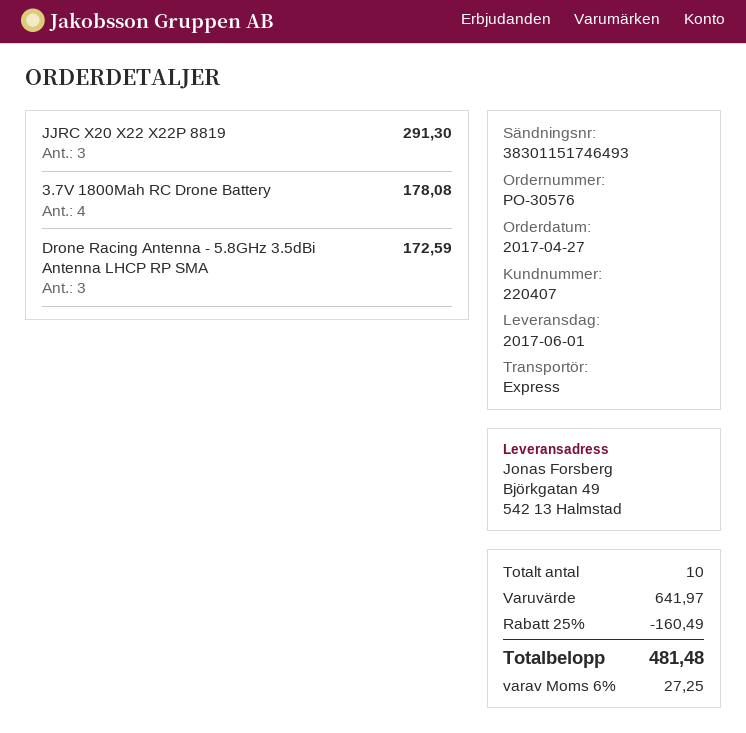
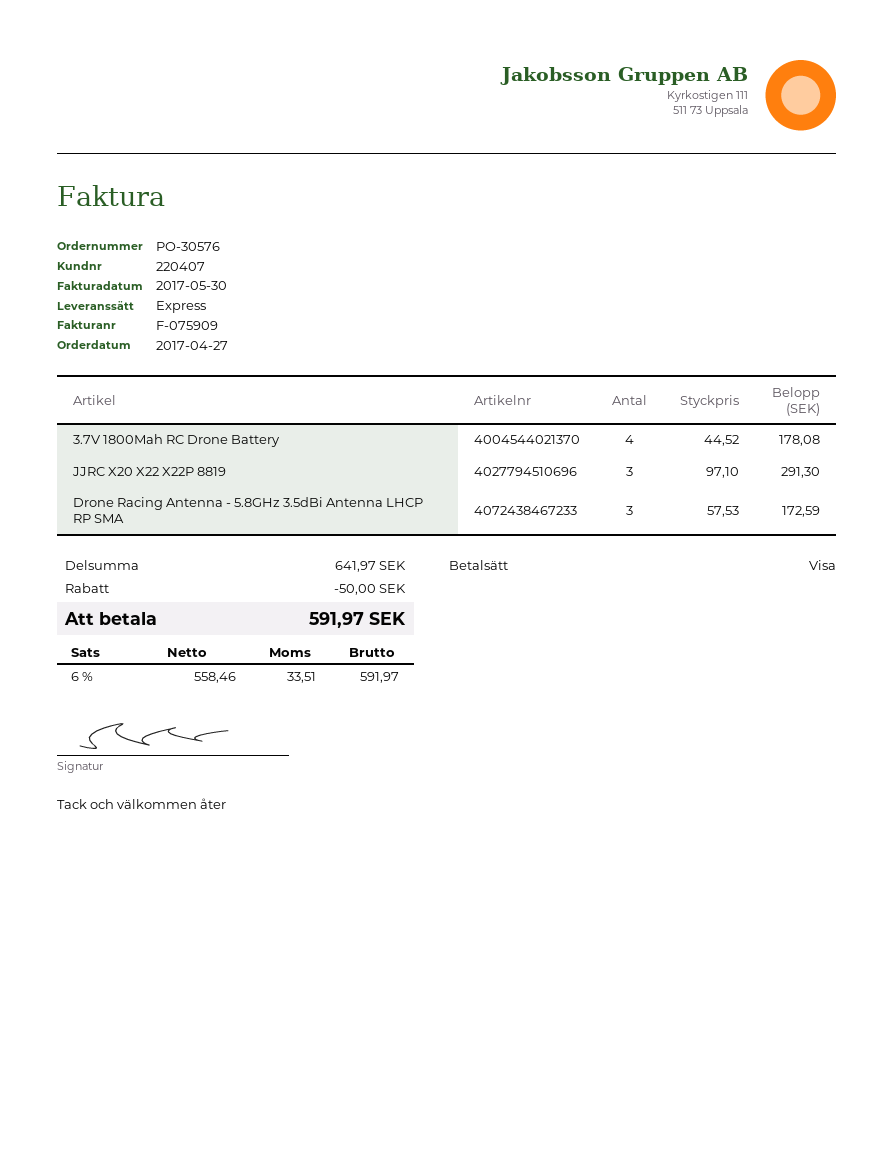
discount: 160.49 -> 50.00
tax: 6% = 27.25 -> 6% = 33.51
total: 481.48 -> 591.97

